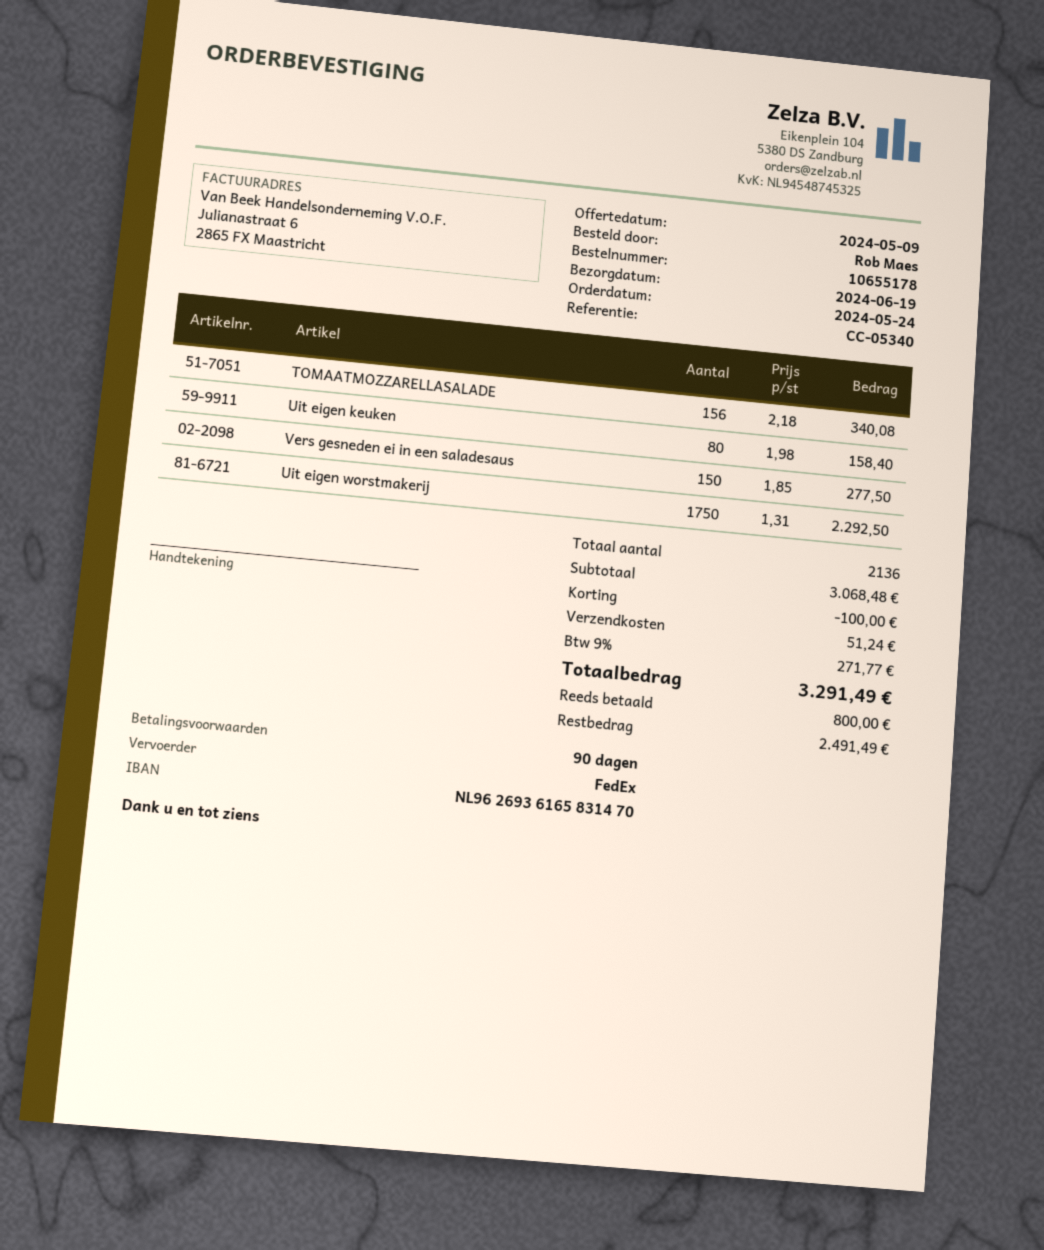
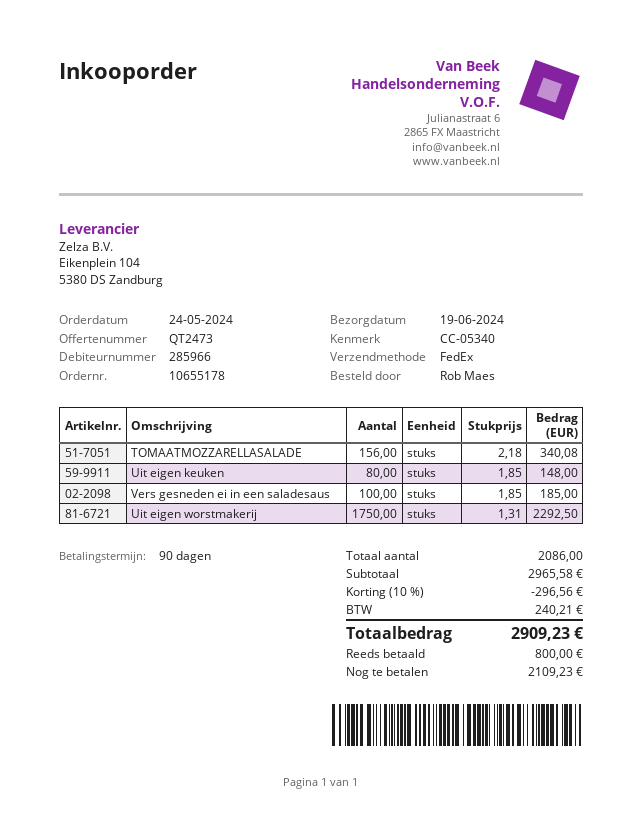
Uit eigen keuken: 80 x 1.98 = 158.40 -> 80 x 1.85 = 148.00
Vers gesneden ei in een saladesaus: 150 x 1.85 = 277.50 -> 100 x 1.85 = 185.00
total quantity: 2136 -> 2086
subtotal: 3068.48 -> 2965.58
discount: 100.00 -> 296.56
shipping: 51.24 -> none
tax: 271.77 -> 240.21
total: 3291.49 -> 2909.23
balance: 2491.49 -> 2109.23

